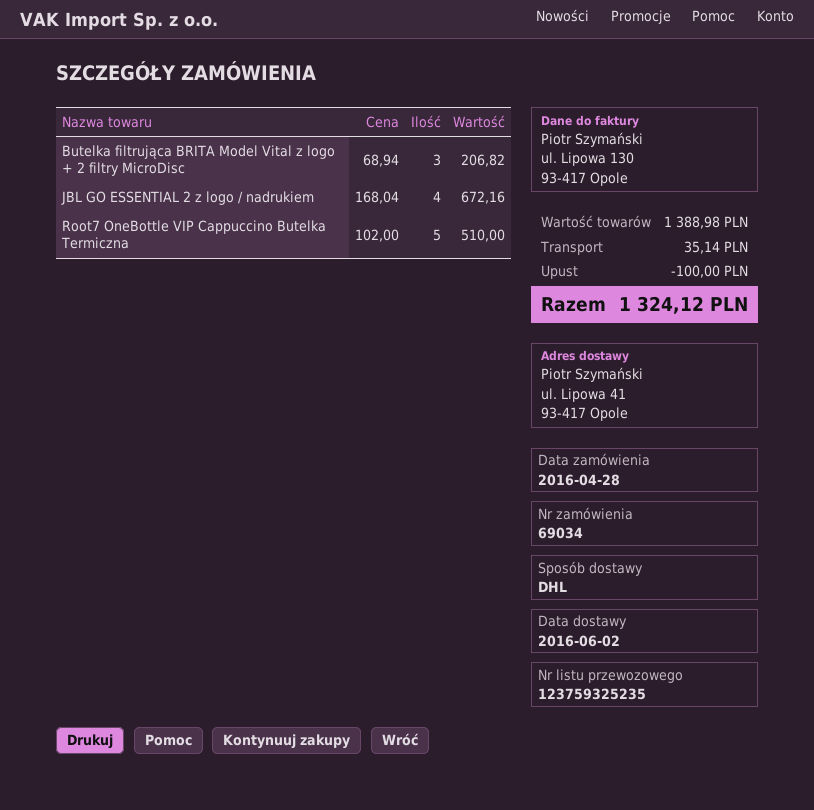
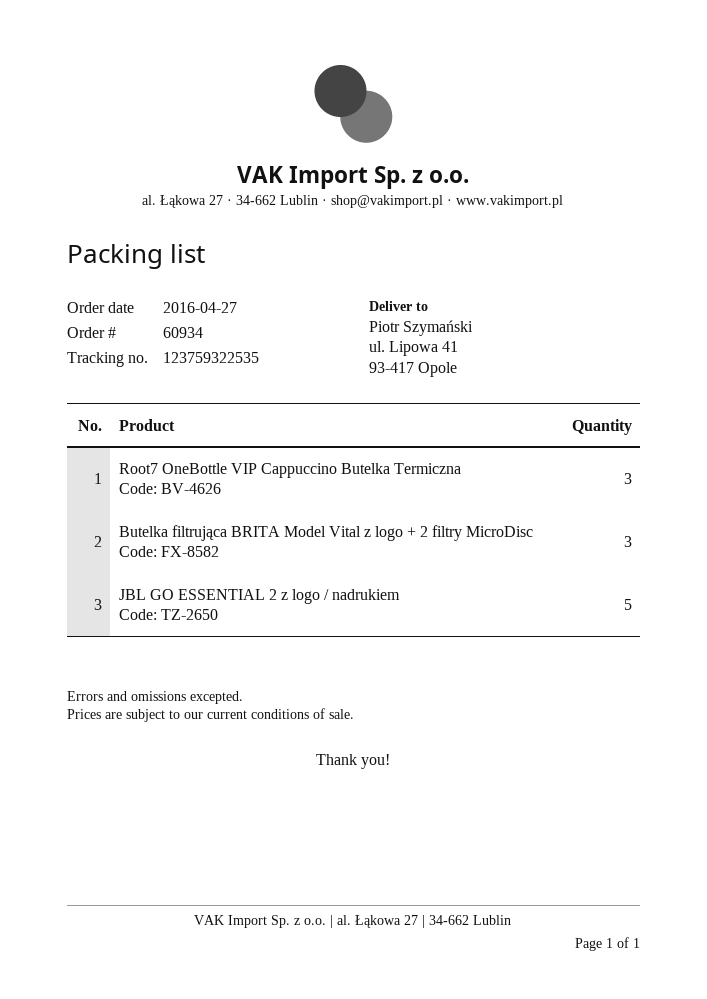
order number: 69034 -> 60934
order date: 2016-04-28 -> 2016-04-27
tracking number: 123759325235 -> 123759322535
JBL GO ESSENTIAL 2 z logo / nadrukiem: 4 -> 5
Root7 OneBottle VIP Cappuccino Butelka Termiczna: 5 -> 3

